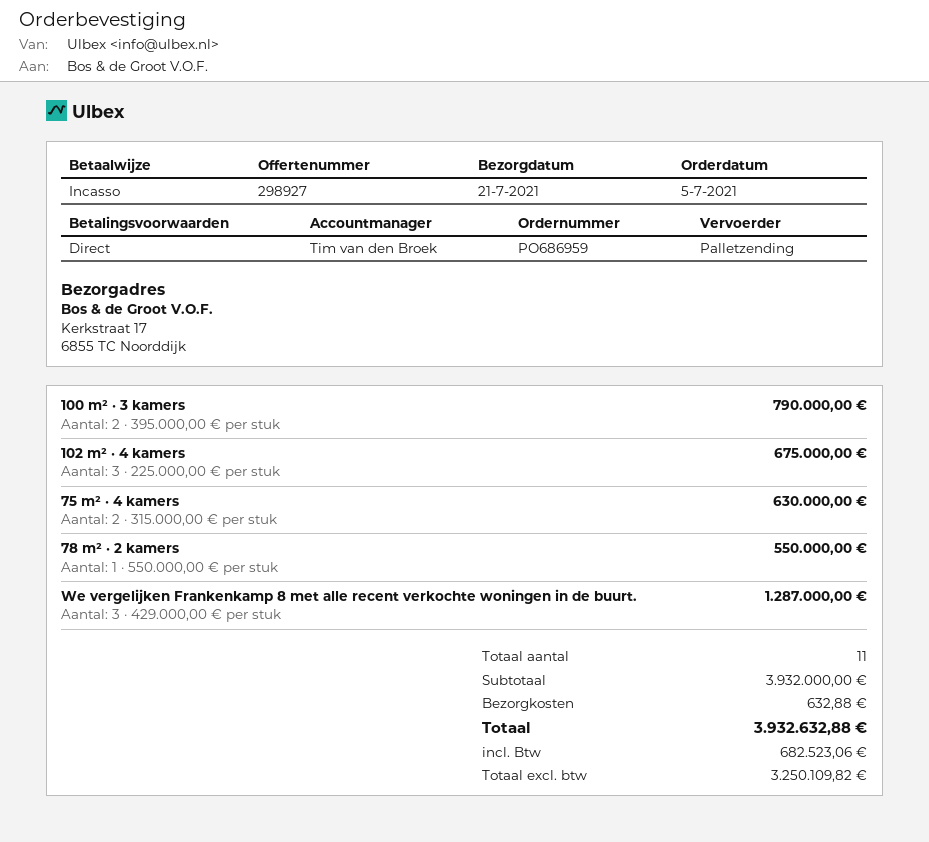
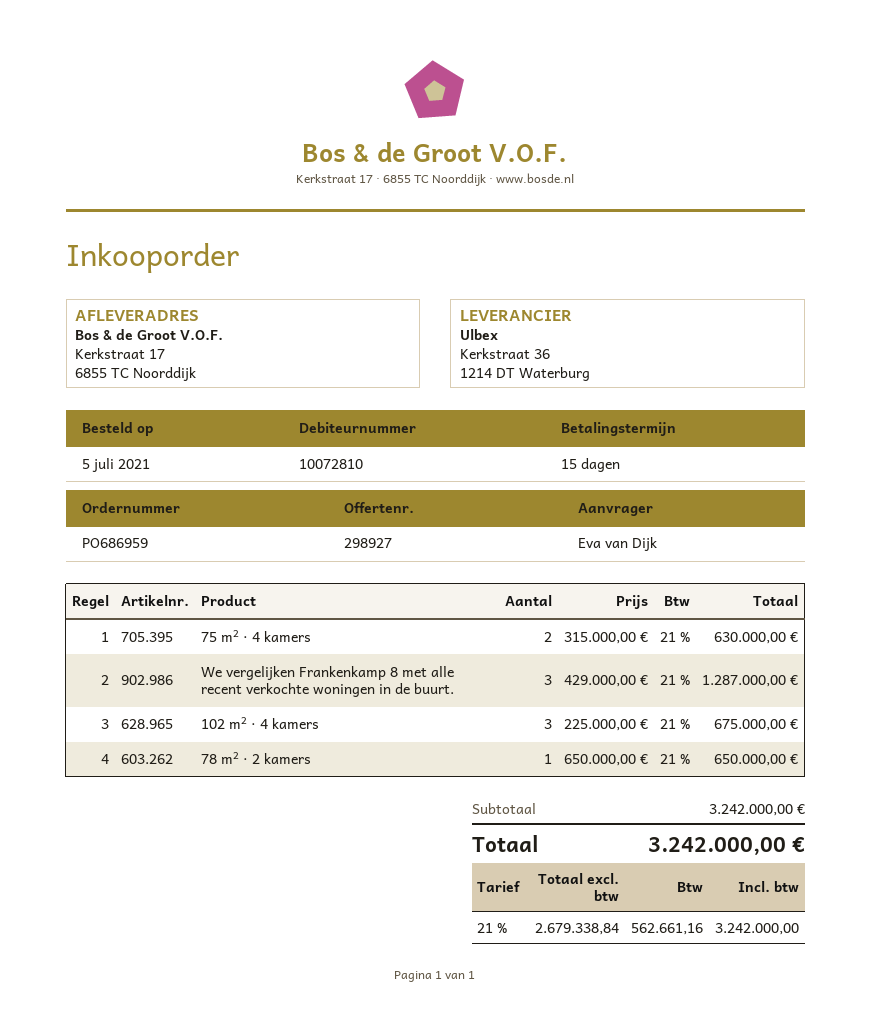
payment terms: on receipt -> 15 days
100 m² · 3 kamers: 2 x 395000.00 = 790000.00 -> none
78 m² · 2 kamers: 1 x 550000.00 = 550000.00 -> 1 x 650000.00 = 650000.00
subtotal: 3932000.00 -> 3242000.00
shipping: 632.88 -> none
net: 3250109.82 -> 2679338.84
tax: 682523.06 -> 562661.16
total: 3932632.88 -> 3242000.00

